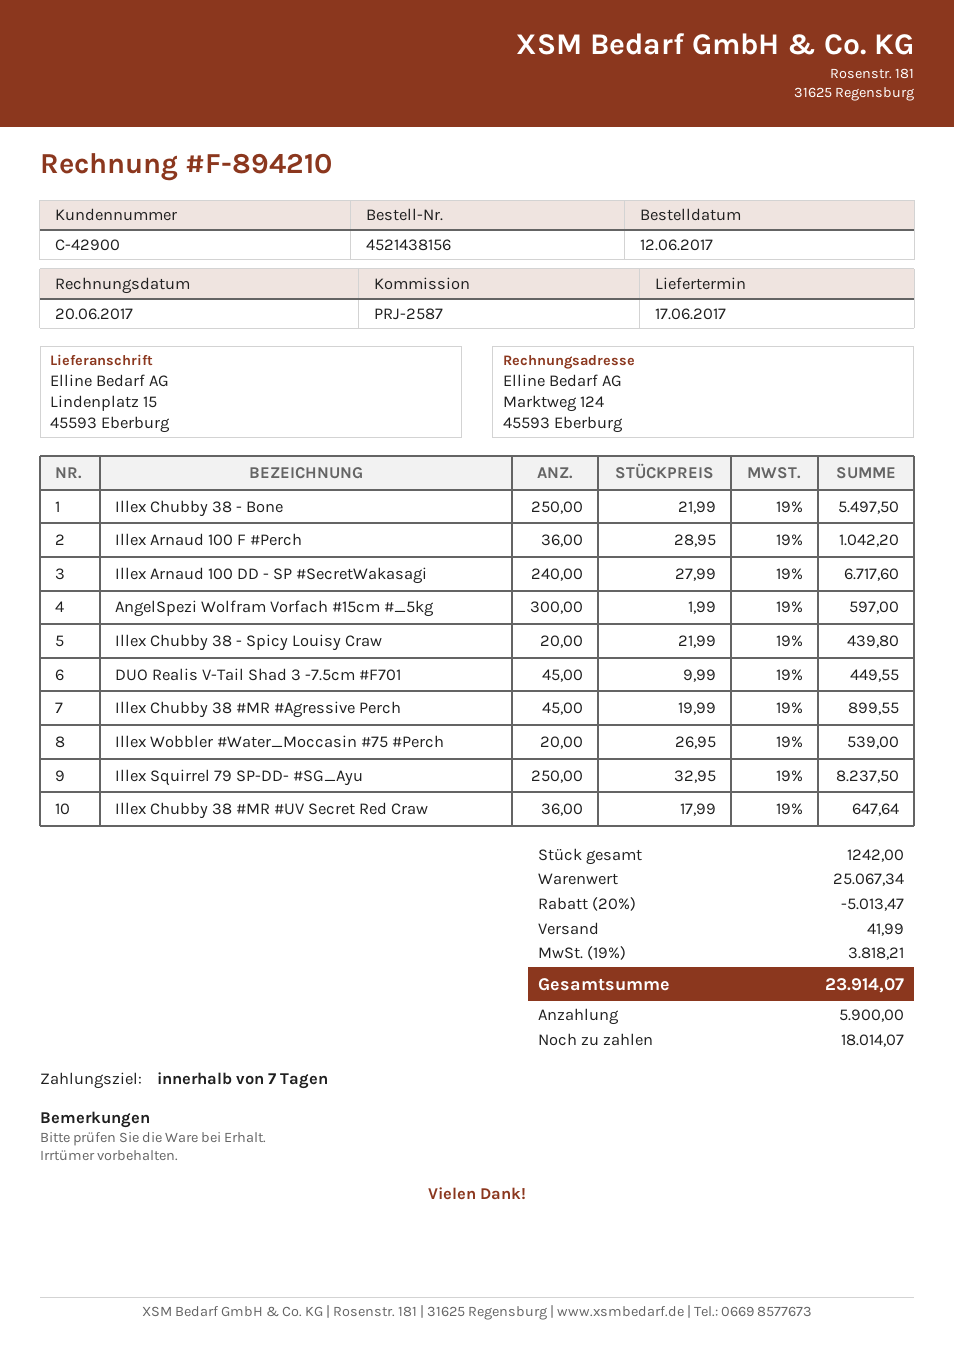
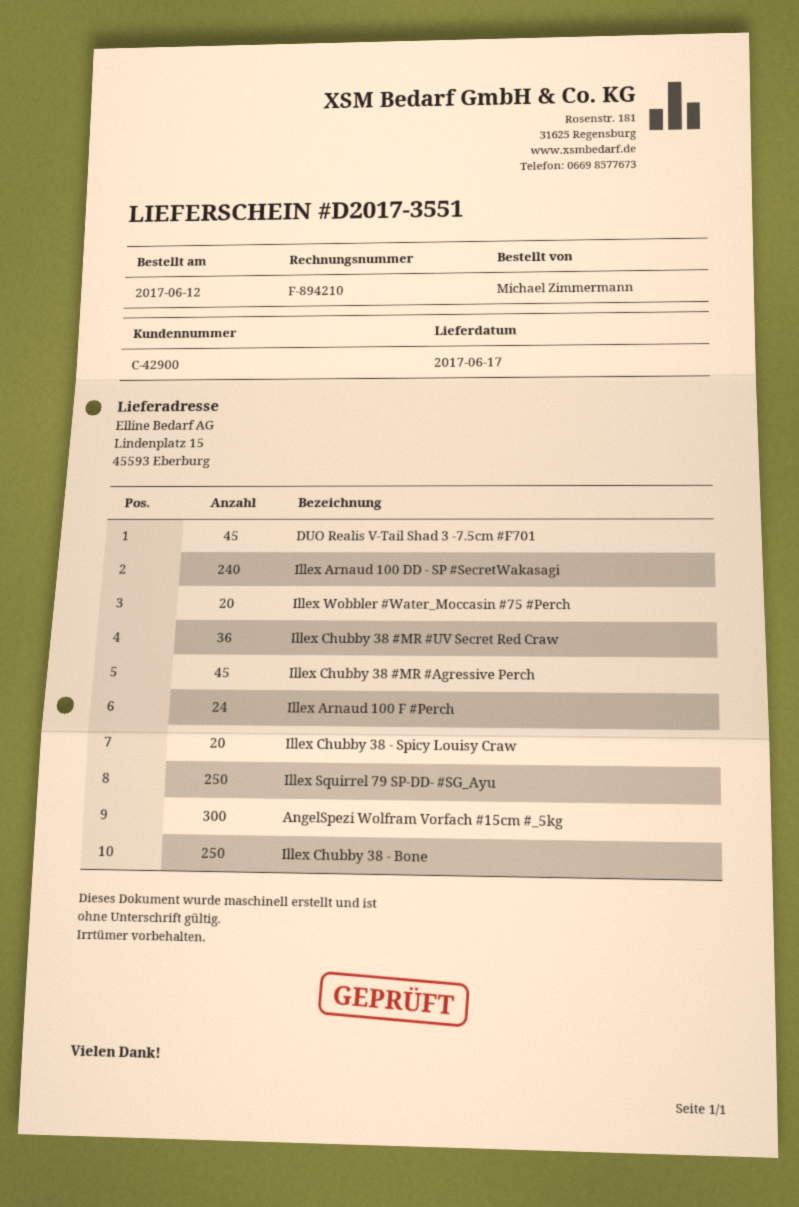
Illex Arnaud 100 F #Perch: 36 -> 24

